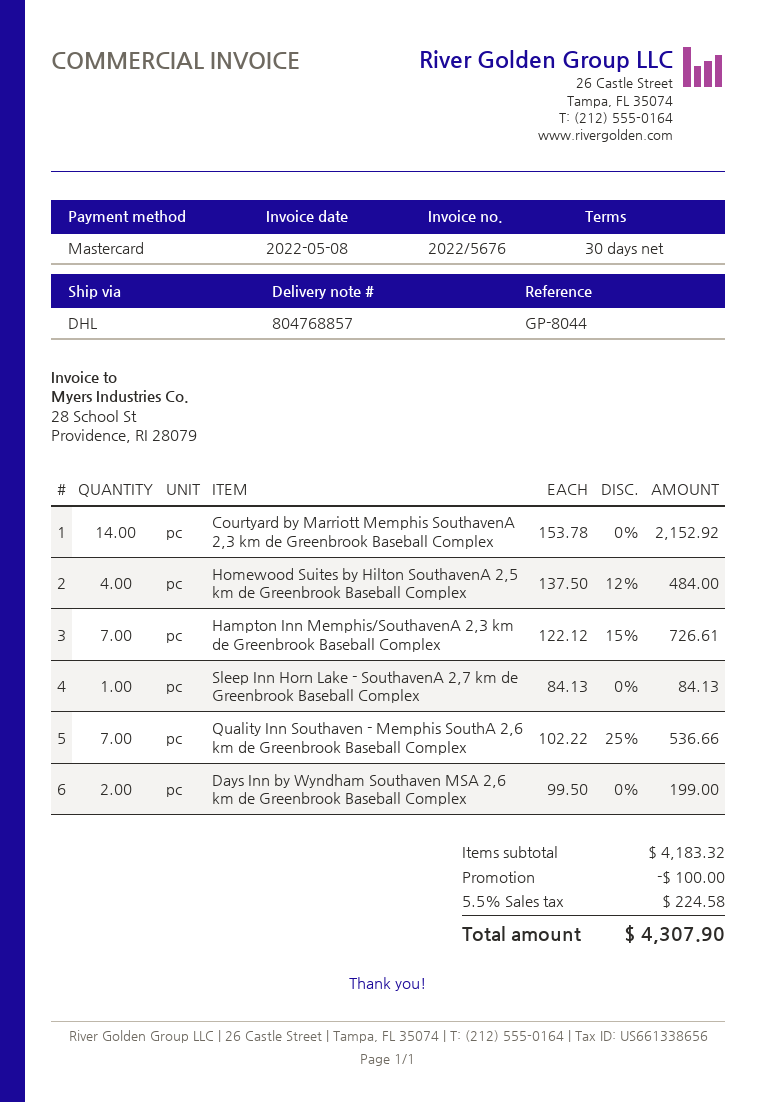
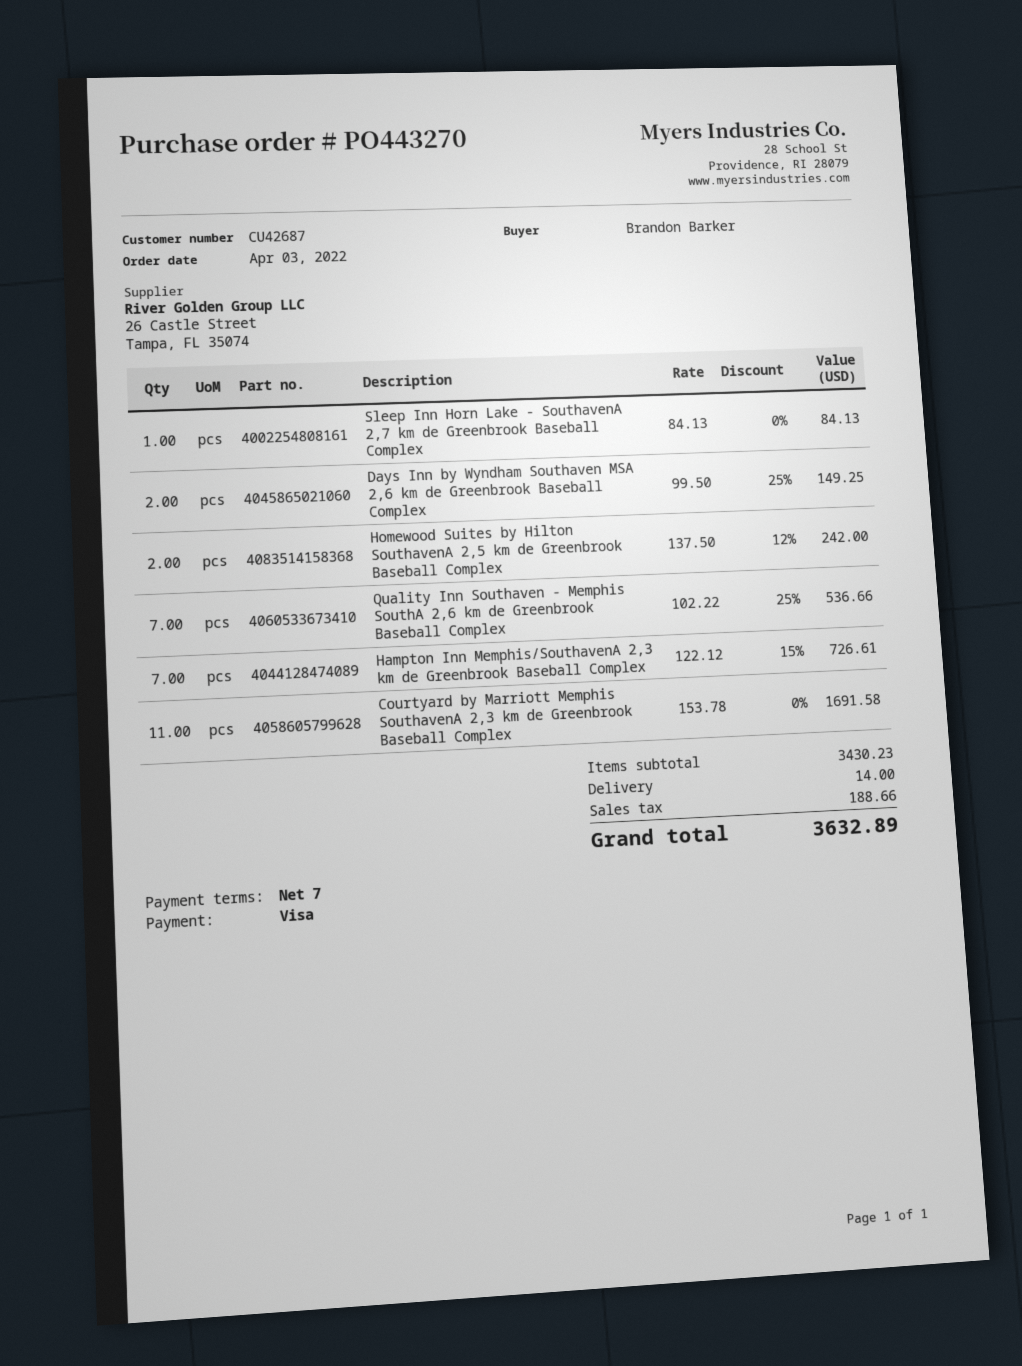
payment terms: 30 days -> 7 days
payment method: Mastercard -> Visa
Courtyard by Marriott Memphis SouthavenA 2,3 km de Greenbrook Baseball Complex: 14 x 153.78 = 2152.92 -> 11 x 153.78 = 1691.58
Homewood Suites by Hilton SouthavenA 2,5 km de Greenbrook Baseball Complex: 4 x 137.50 - 12% = 484.00 -> 2 x 137.50 - 12% = 242.00
Days Inn by Wyndham Southaven MSA 2,6 km de Greenbrook Baseball Complex: 2 x 99.50 = 199.00 -> 2 x 99.50 - 25% = 149.25
subtotal: 4183.32 -> 3430.23
discount: 100.00 -> none
shipping: none -> 14.00
tax: 224.58 -> 188.66
total: 4307.90 -> 3632.89

